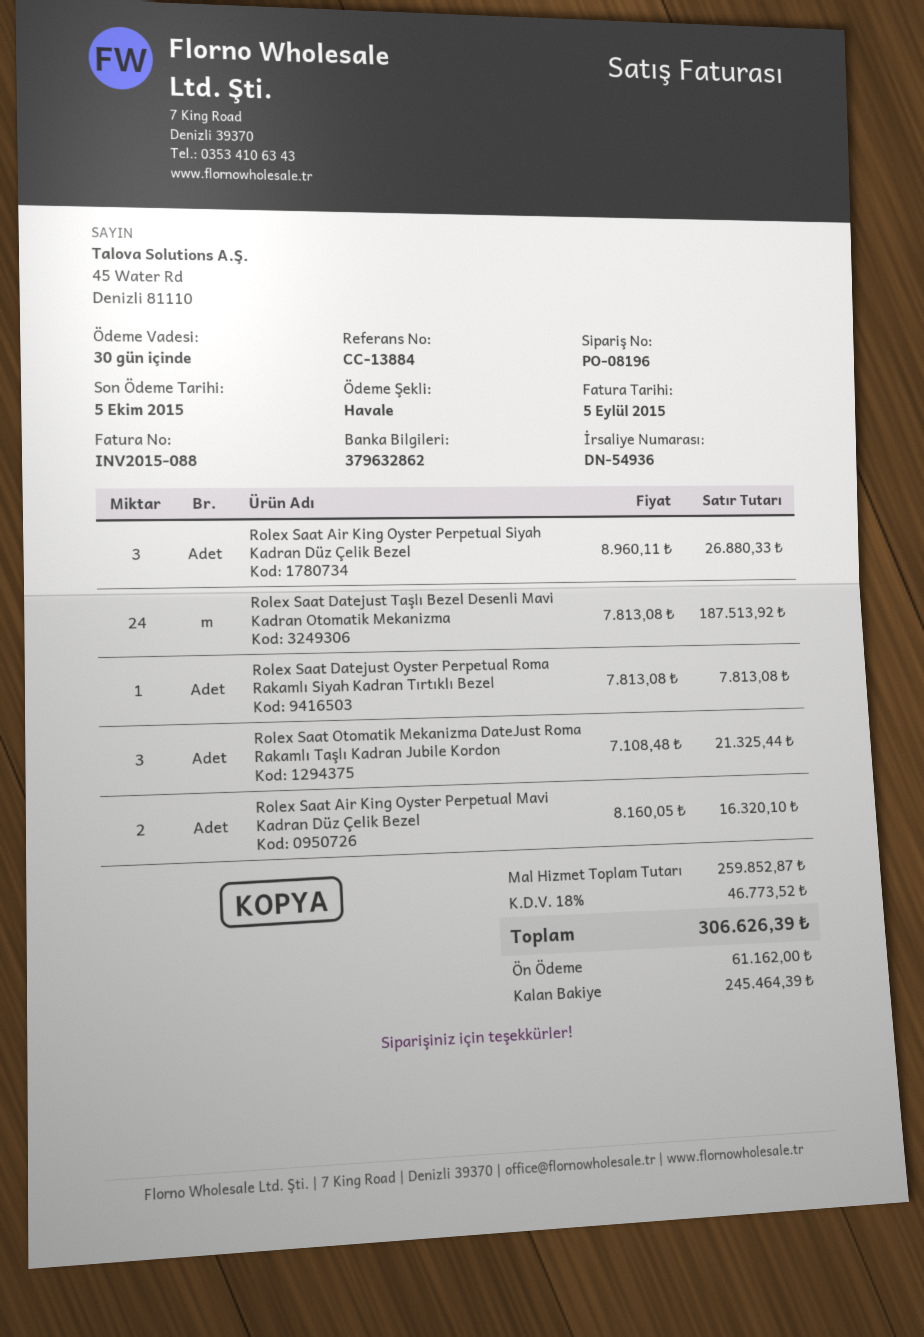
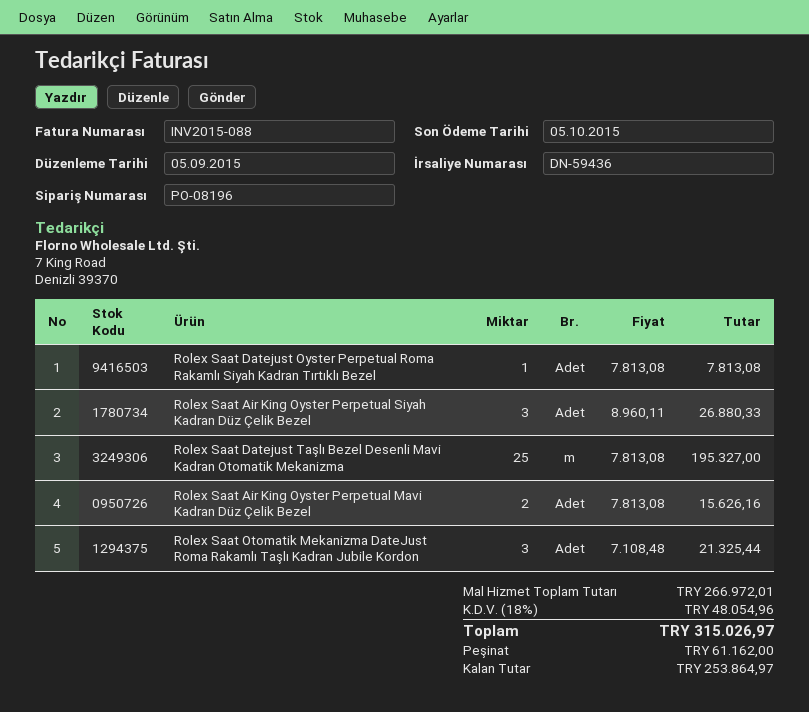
delivery note number: DN-54936 -> DN-59436
Rolex Saat Datejust Taşlı Bezel Desenli Mavi Kadran Otomatik Mekanizma: 24 x 7813.08 = 187513.92 -> 25 x 7813.08 = 195327.00
Rolex Saat Air King Oyster Perpetual Mavi Kadran Düz Çelik Bezel: 2 x 8160.05 = 16320.10 -> 2 x 7813.08 = 15626.16
subtotal: 259852.87 -> 266972.01
tax: 18% = 46773.52 -> 18% = 48054.96
total: 306626.39 -> 315026.97
balance: 245464.39 -> 253864.97

